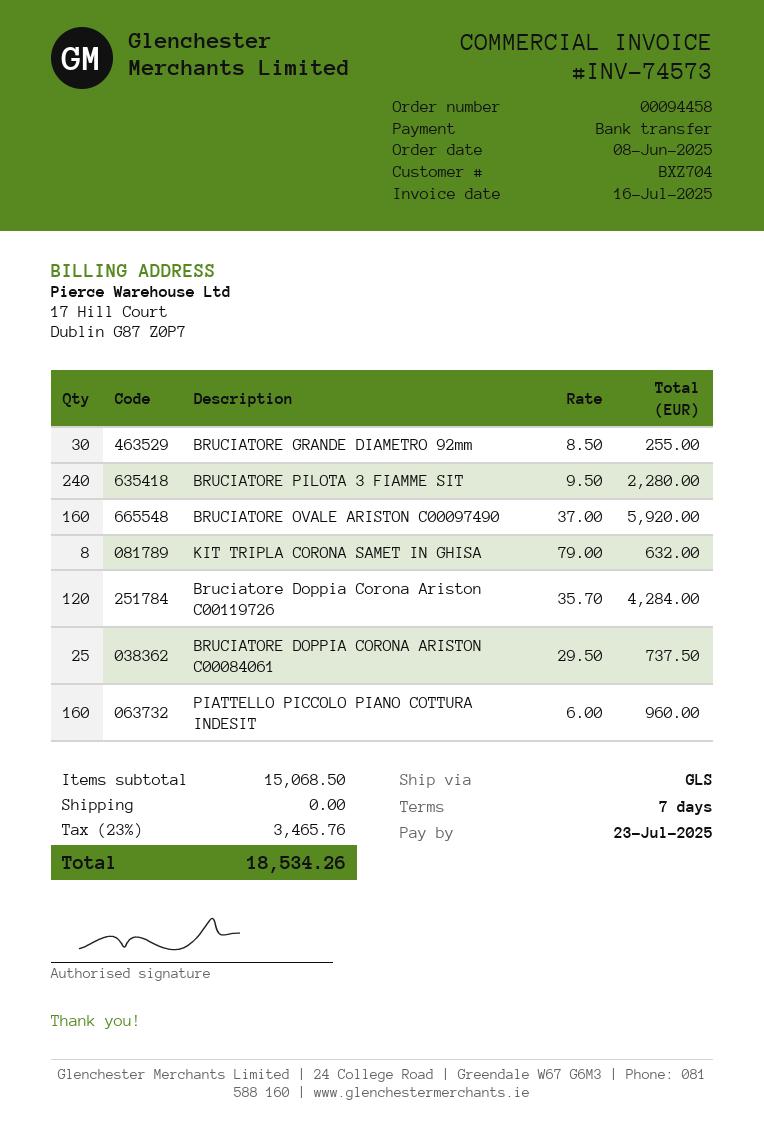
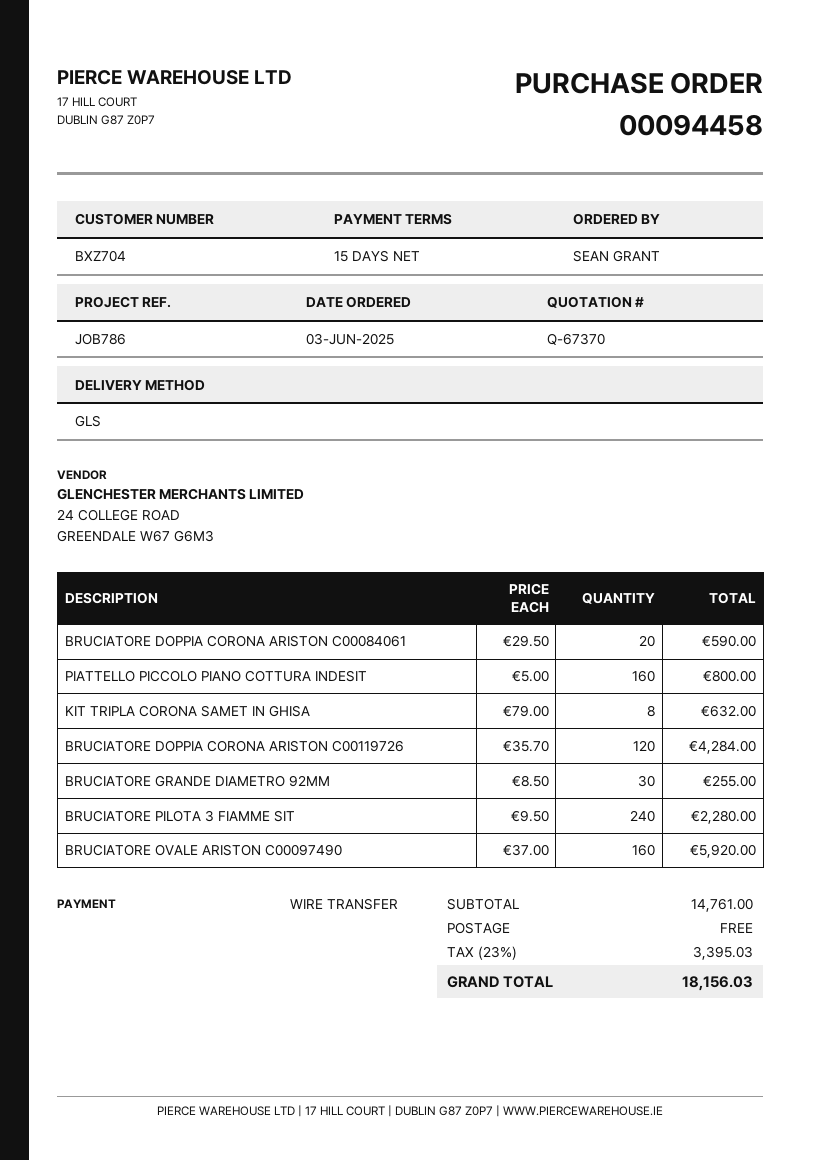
order date: 2025-06-08 -> 2025-06-03
payment terms: 7 days -> 15 days
BRUCIATORE DOPPIA CORONA ARISTON C00084061: 25 x 29.50 = 737.50 -> 20 x 29.50 = 590.00
PIATTELLO PICCOLO PIANO COTTURA INDESIT: 160 x 6.00 = 960.00 -> 160 x 5.00 = 800.00
subtotal: 15068.50 -> 14761.00
tax: 23% = 3465.76 -> 23% = 3395.03
total: 18534.26 -> 18156.03

